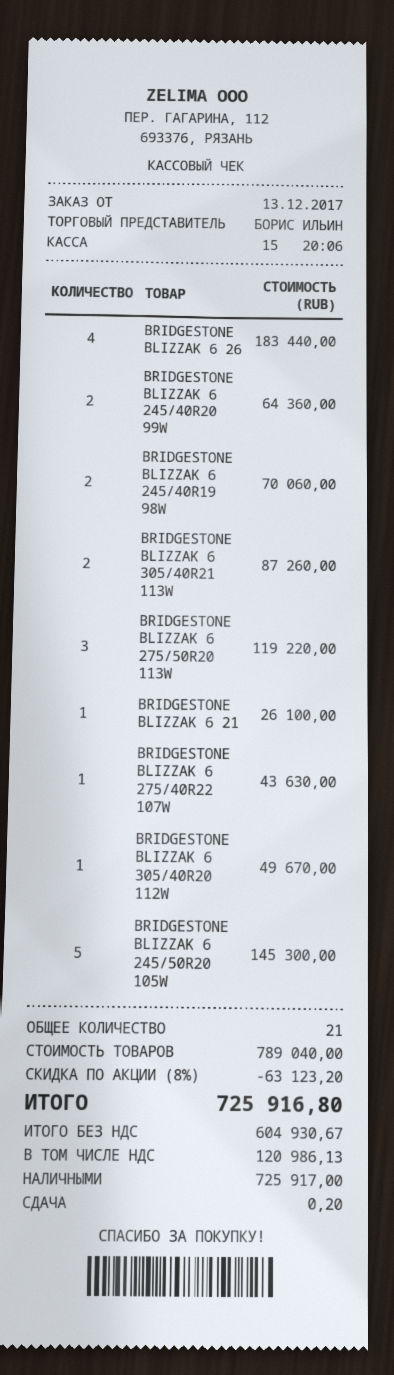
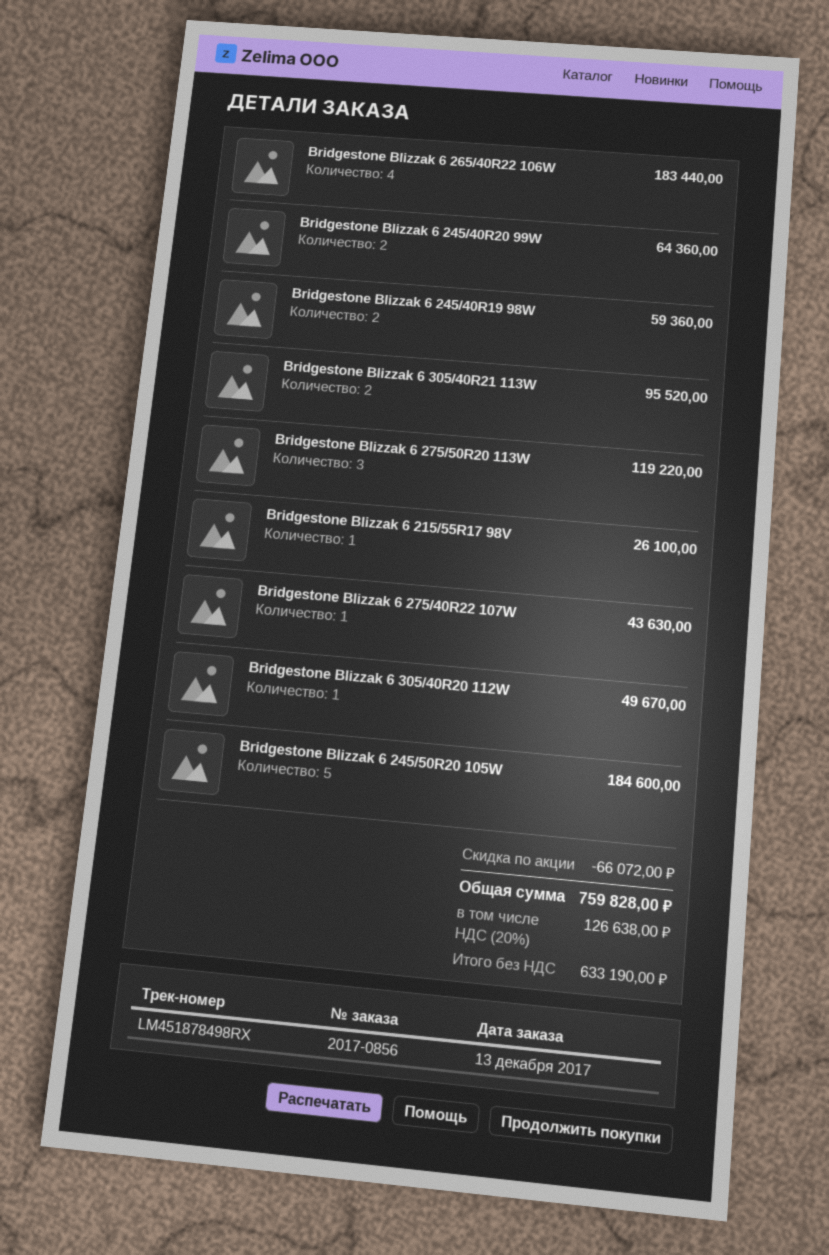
BRIDGESTONE BLIZZAK 6 245/40R19 98W: 2 for 70060.00 -> 2 for 59360.00
BRIDGESTONE BLIZZAK 6 305/40R21 113W: 2 for 87260.00 -> 2 for 95520.00
BRIDGESTONE BLIZZAK 6 245/50R20 105W: 5 for 145300.00 -> 5 for 184600.00
discount: 63123.20 -> 66072.00
net: 604930.67 -> 633190.00
tax: 120986.13 -> 126638.00
total: 725916.80 -> 759828.00

